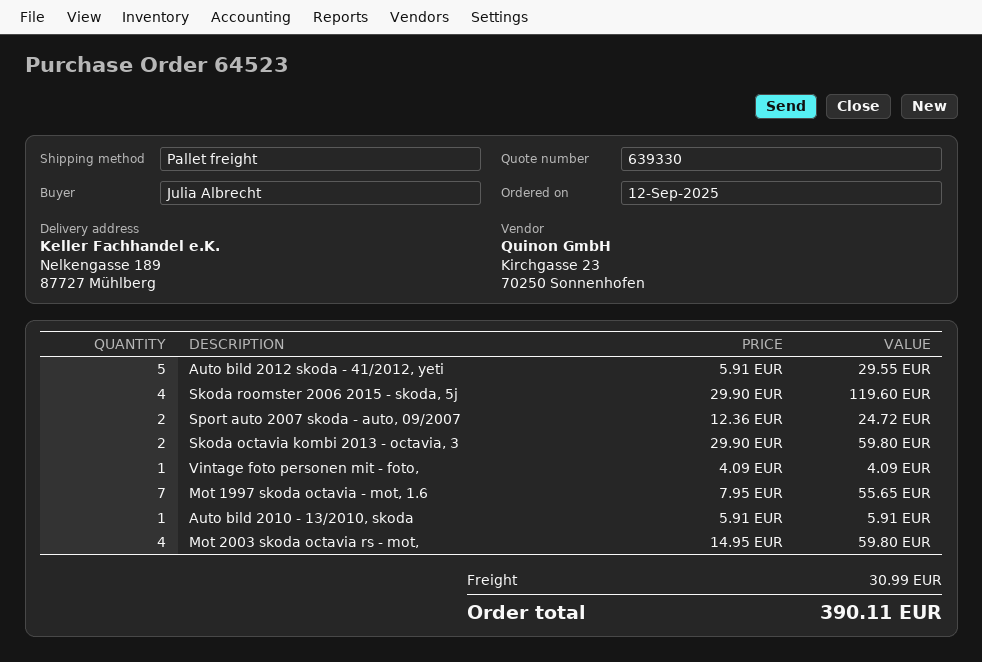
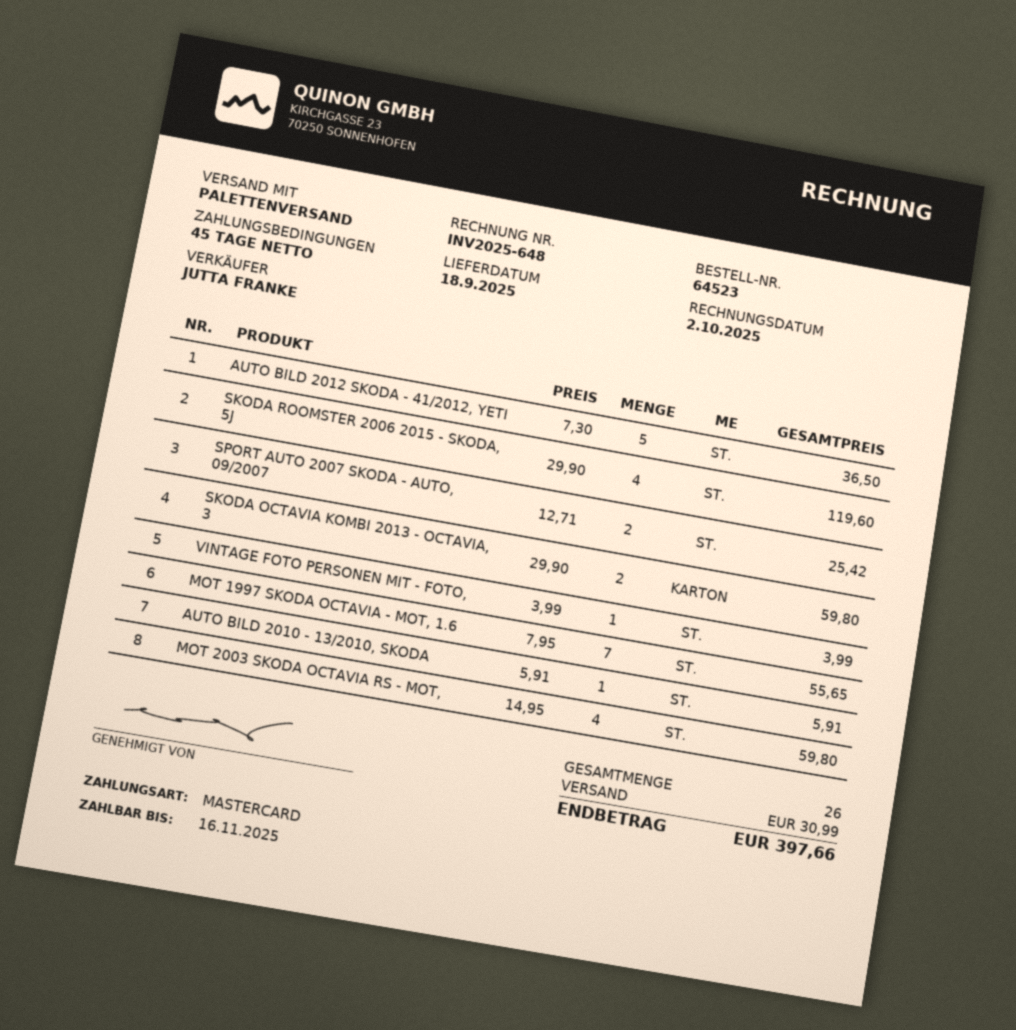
Auto bild 2012 skoda - 41/2012, yeti: 5 x 5.91 = 29.55 -> 5 x 7.30 = 36.50
Sport auto 2007 skoda - auto, 09/2007: 2 x 12.36 = 24.72 -> 2 x 12.71 = 25.42
Vintage foto personen mit - foto,: 1 x 4.09 = 4.09 -> 1 x 3.99 = 3.99
total: 390.11 -> 397.66

